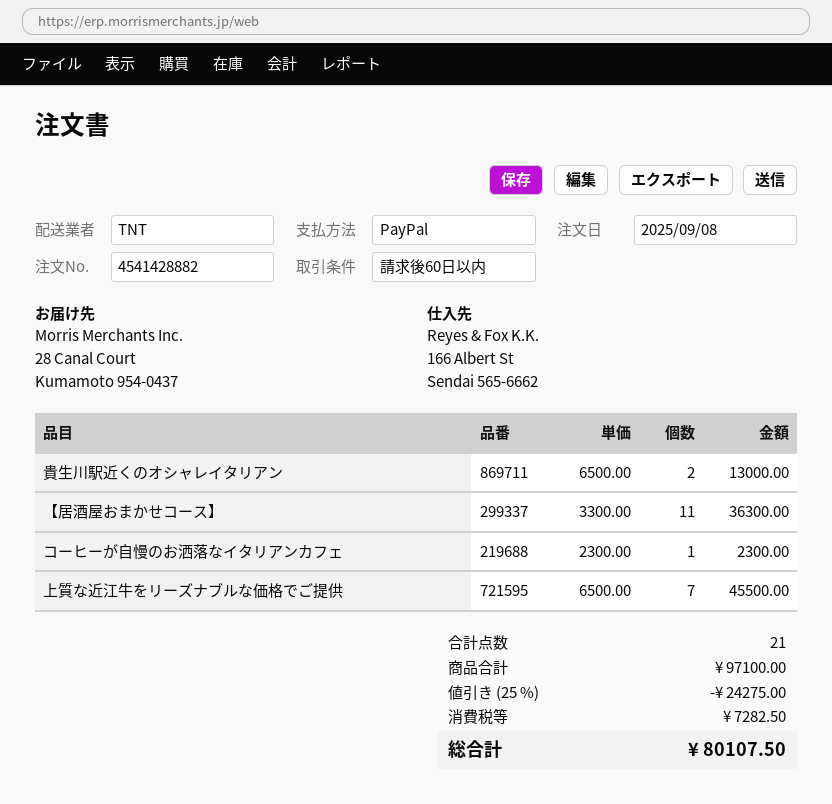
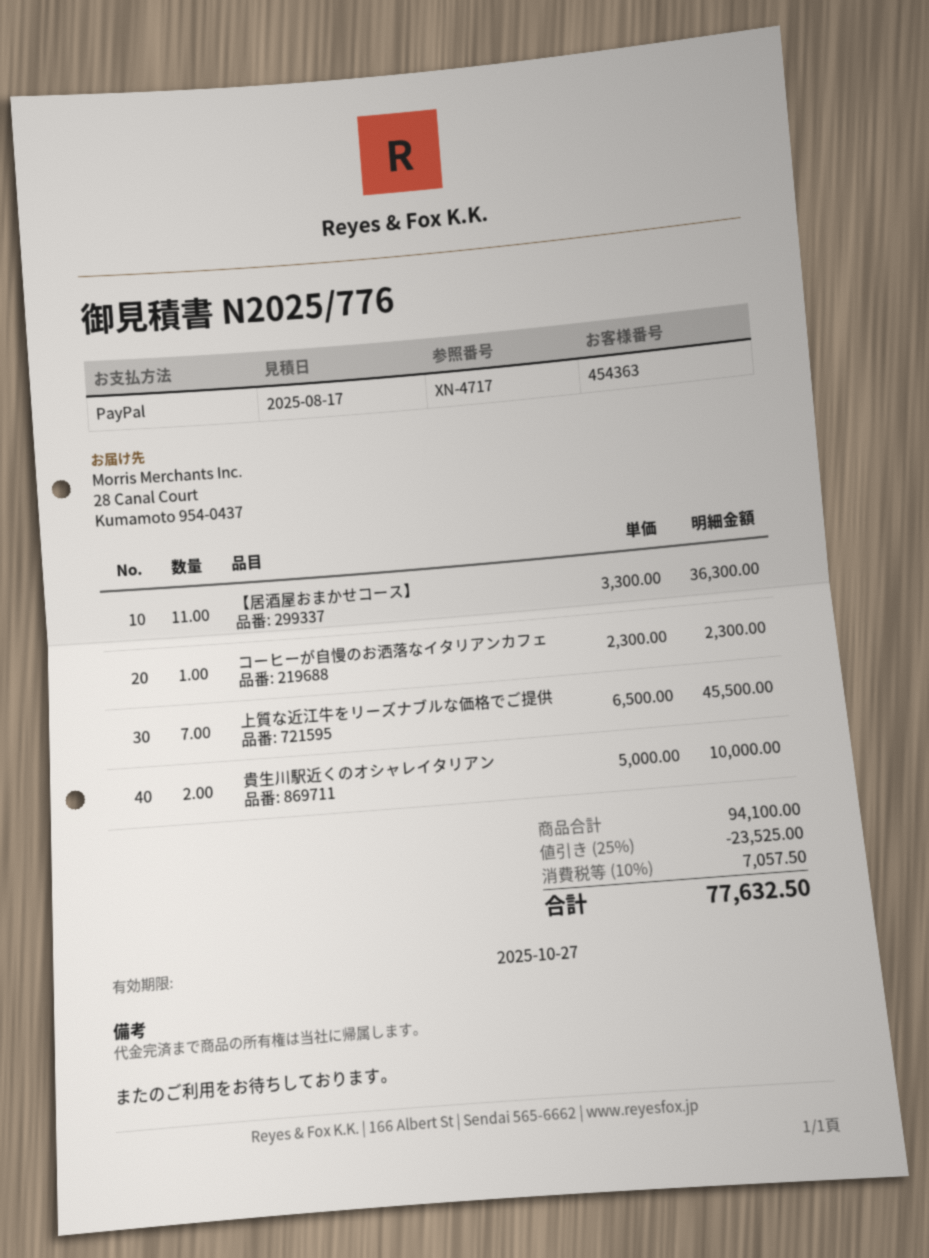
貴生川駅近くのオシャレイタリアン: 2 x 6500.00 = 13000.00 -> 2 x 5000.00 = 10000.00
subtotal: 97100.00 -> 94100.00
discount: 25% = 24275.00 -> 25% = 23525.00
tax: 7282.50 -> 7057.50
total: 80107.50 -> 77632.50

